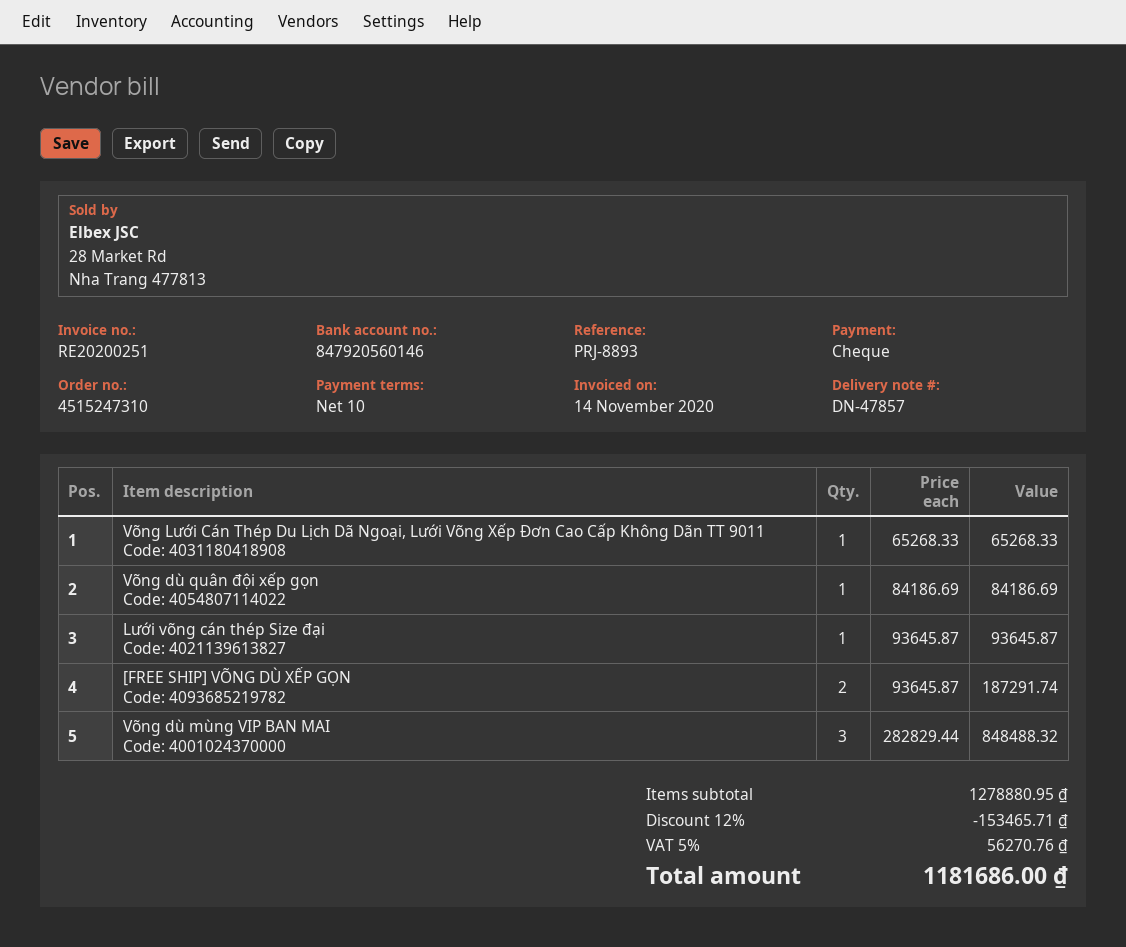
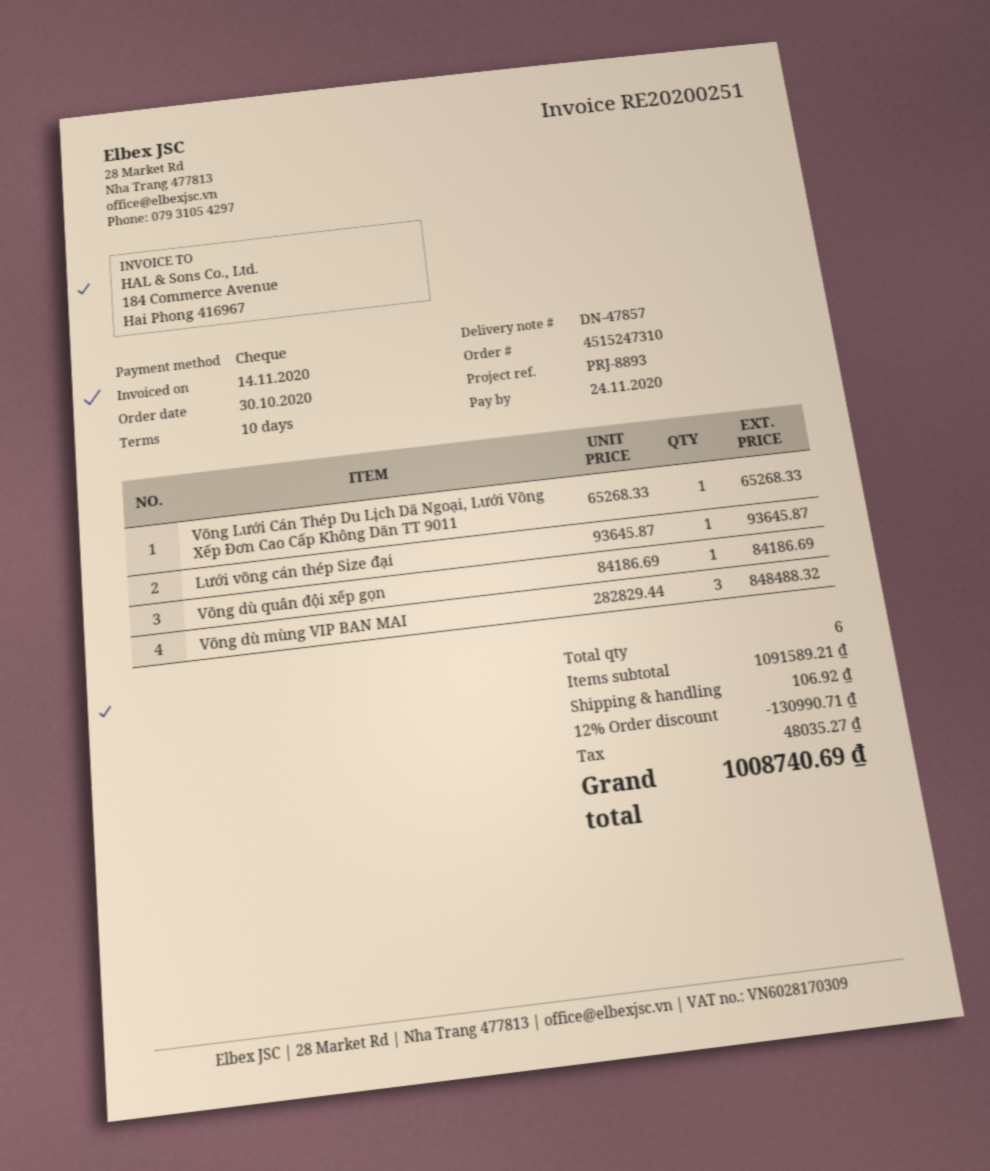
[FREE SHIP] VÕNG DÙ XẾP GỌN: 2 x 93645.87 = 187291.74 -> none
subtotal: 1278880.95 -> 1091589.21
discount: 12% = 153465.71 -> 12% = 130990.71
shipping: none -> 106.92
tax: 56270.76 -> 48035.27
total: 1181686.00 -> 1008740.69

